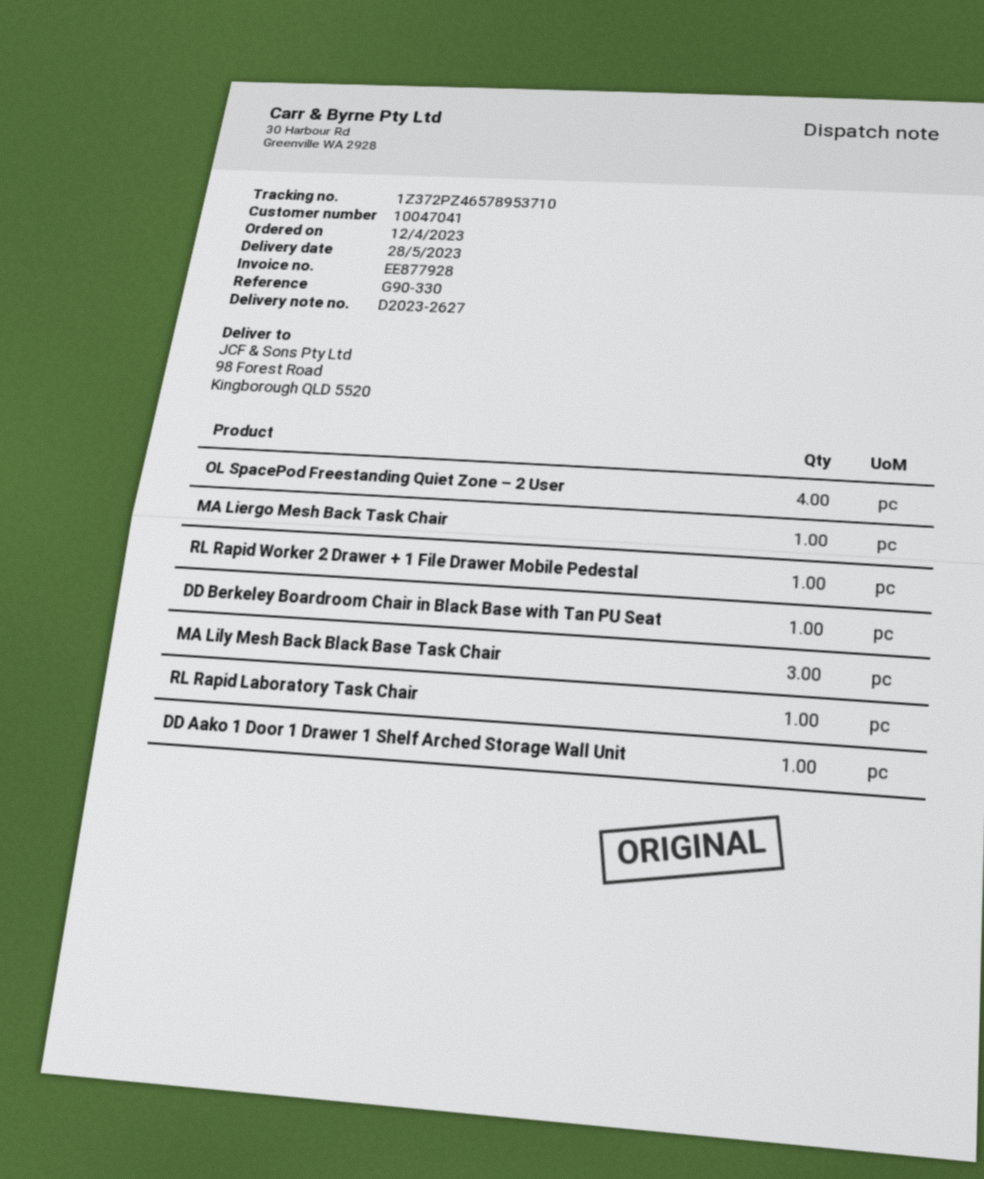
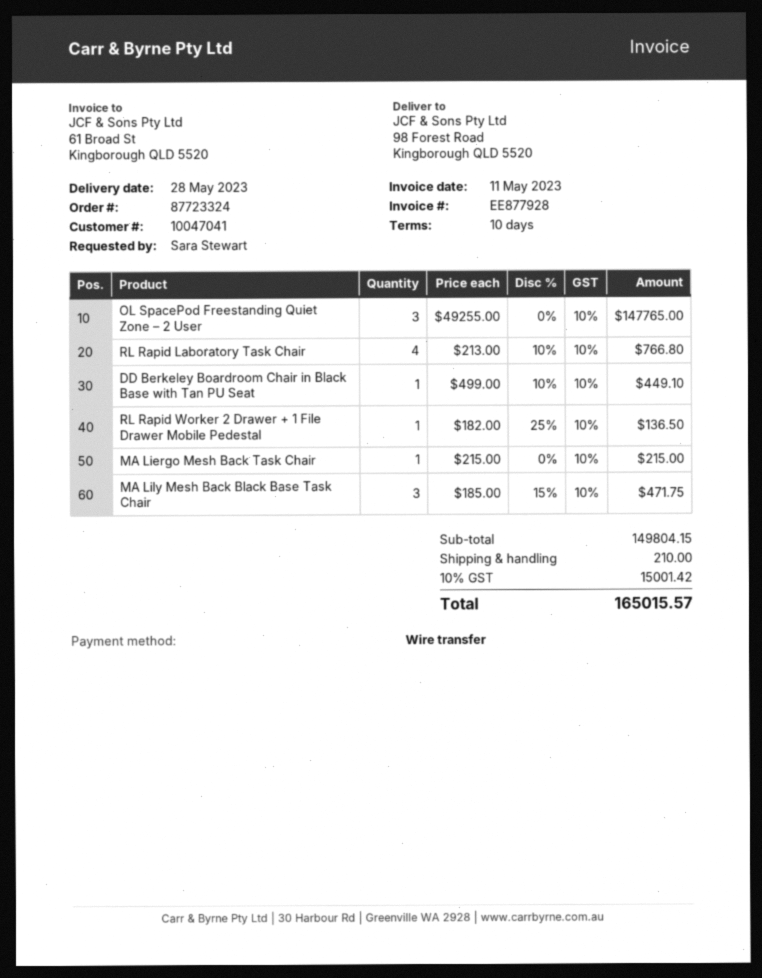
OL SpacePod Freestanding Quiet Zone – 2 User: 4 -> 3
RL Rapid Laboratory Task Chair: 1 -> 4
DD Aako 1 Door 1 Drawer 1 Shelf Arched Storage Wall Unit: 1 -> none

